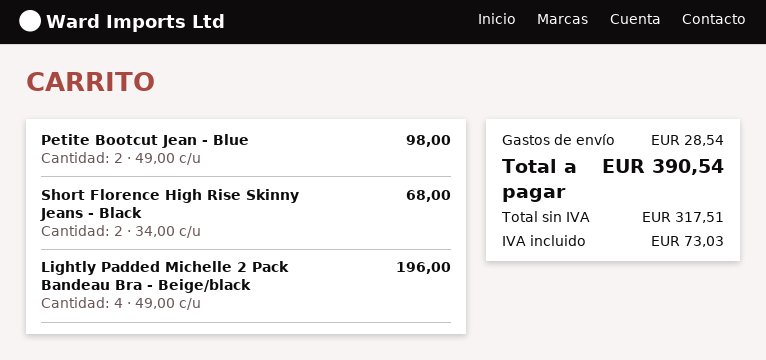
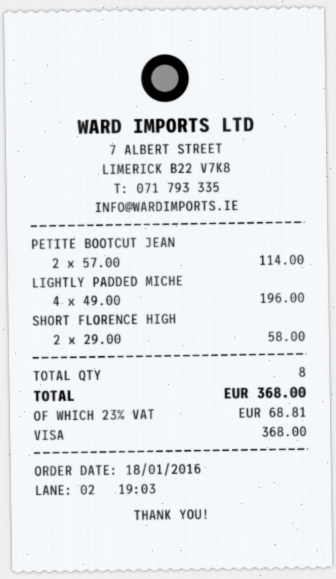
Petite Bootcut Jean - Blue: 2 x 49.00 = 98.00 -> 2 x 57.00 = 114.00
Short Florence High Rise Skinny Jeans - Black: 2 x 34.00 = 68.00 -> 2 x 29.00 = 58.00
shipping: 28.54 -> none
tax: 73.03 -> 68.81
total: 390.54 -> 368.00

